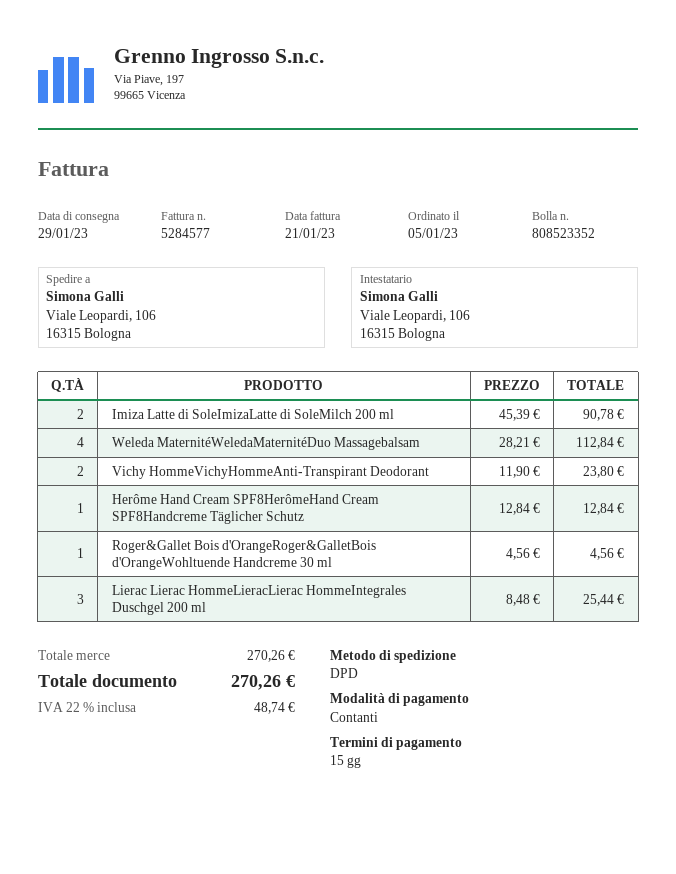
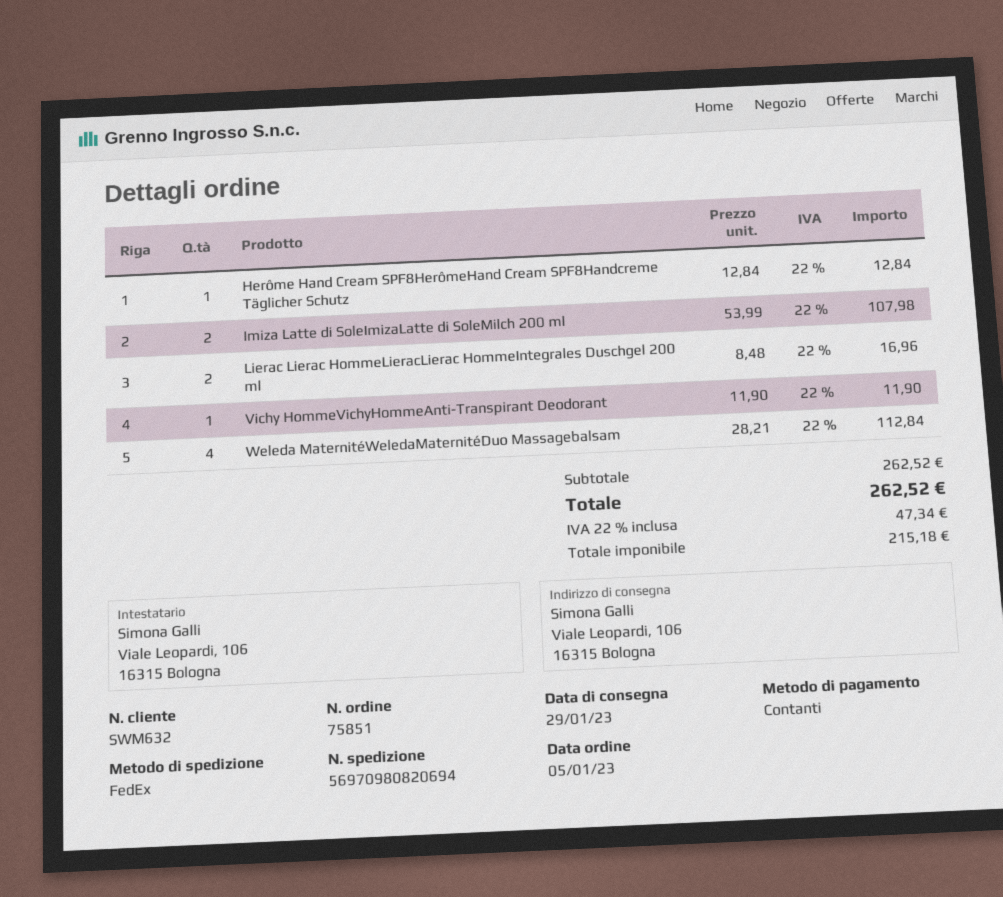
shipping method: DPD -> FedEx
Imiza Latte di SoleImizaLatte di SoleMilch 200 ml: 2 x 45.39 = 90.78 -> 2 x 53.99 = 107.98
Vichy HommeVichyHommeAnti-Transpirant Deodorant: 2 x 11.90 = 23.80 -> 1 x 11.90 = 11.90
Roger&Gallet Bois d'OrangeRoger&GalletBois d'OrangeWohltuende Handcreme 30 ml: 1 x 4.56 = 4.56 -> none
Lierac Lierac HommeLieracLierac HommeIntegrales Duschgel 200 ml: 3 x 8.48 = 25.44 -> 2 x 8.48 = 16.96
subtotal: 270.26 -> 262.52
tax: 22% = 48.74 -> 22% = 47.34
total: 270.26 -> 262.52

